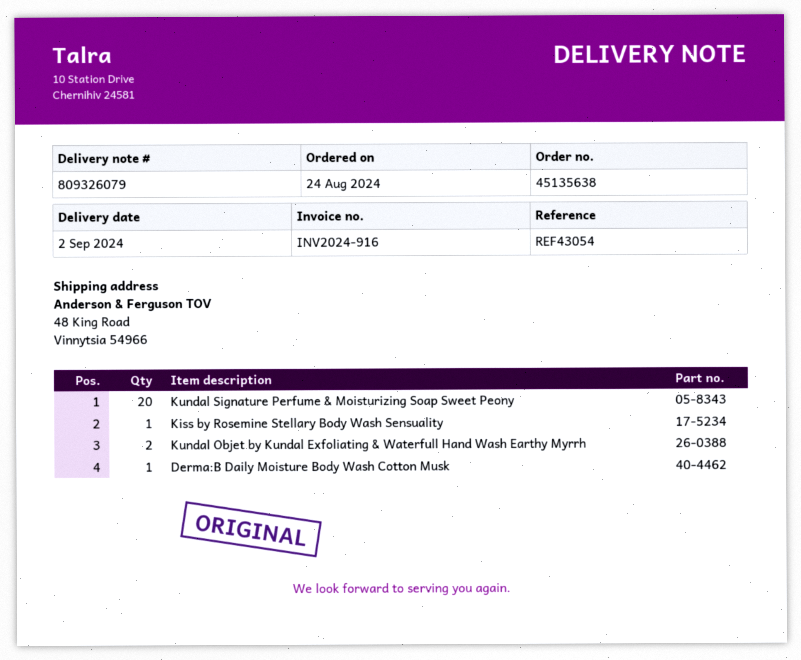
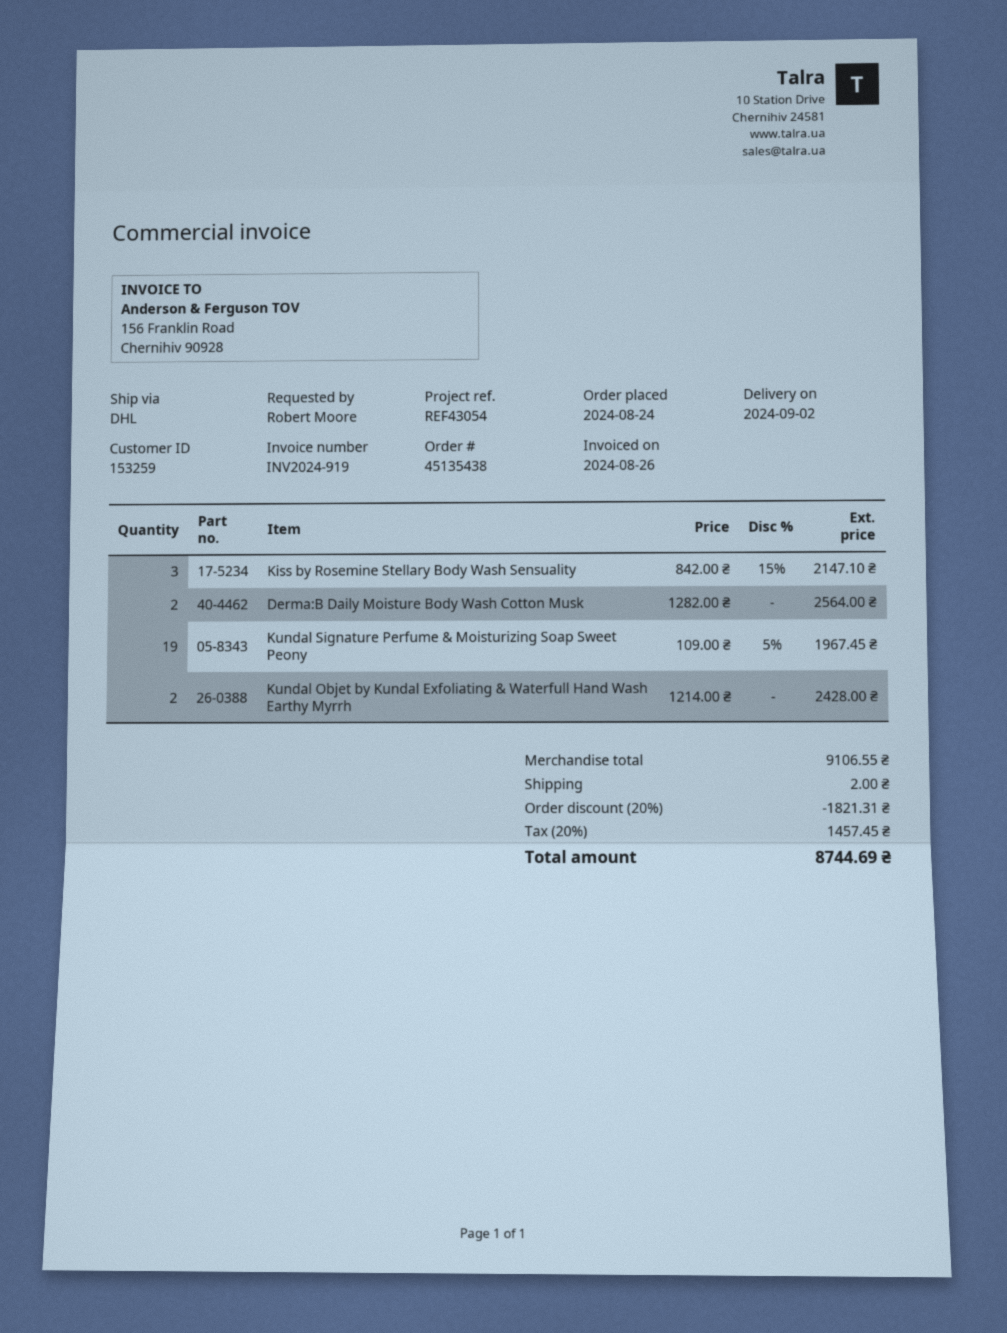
order number: 45135638 -> 45135438
invoice number: INV2024-916 -> INV2024-919
Kundal Signature Perfume & Moisturizing Soap Sweet Peony: 20 -> 19
Kiss by Rosemine Stellary Body Wash Sensuality: 1 -> 3
Derma:B Daily Moisture Body Wash Cotton Musk: 1 -> 2

